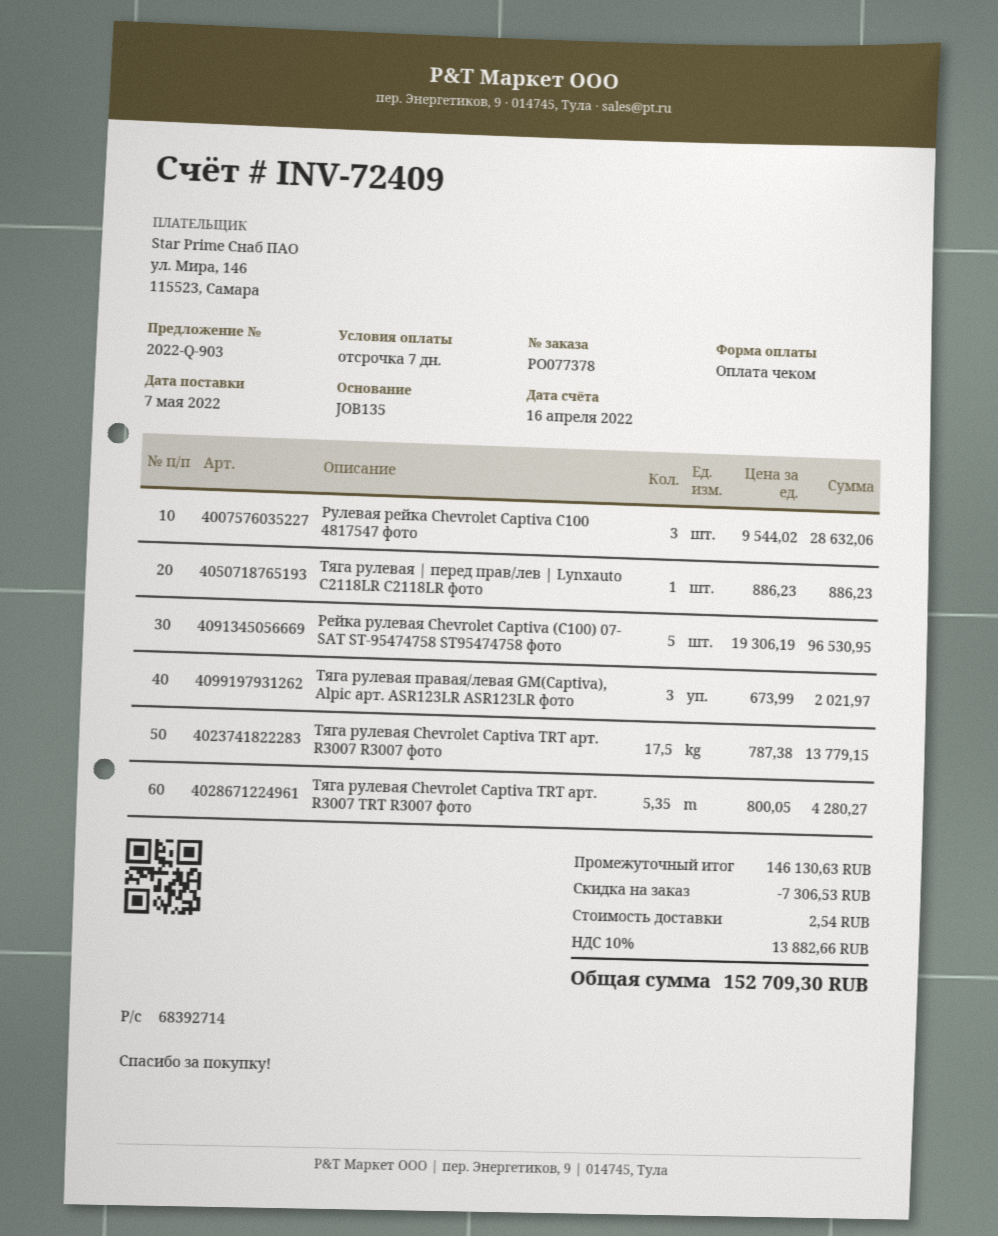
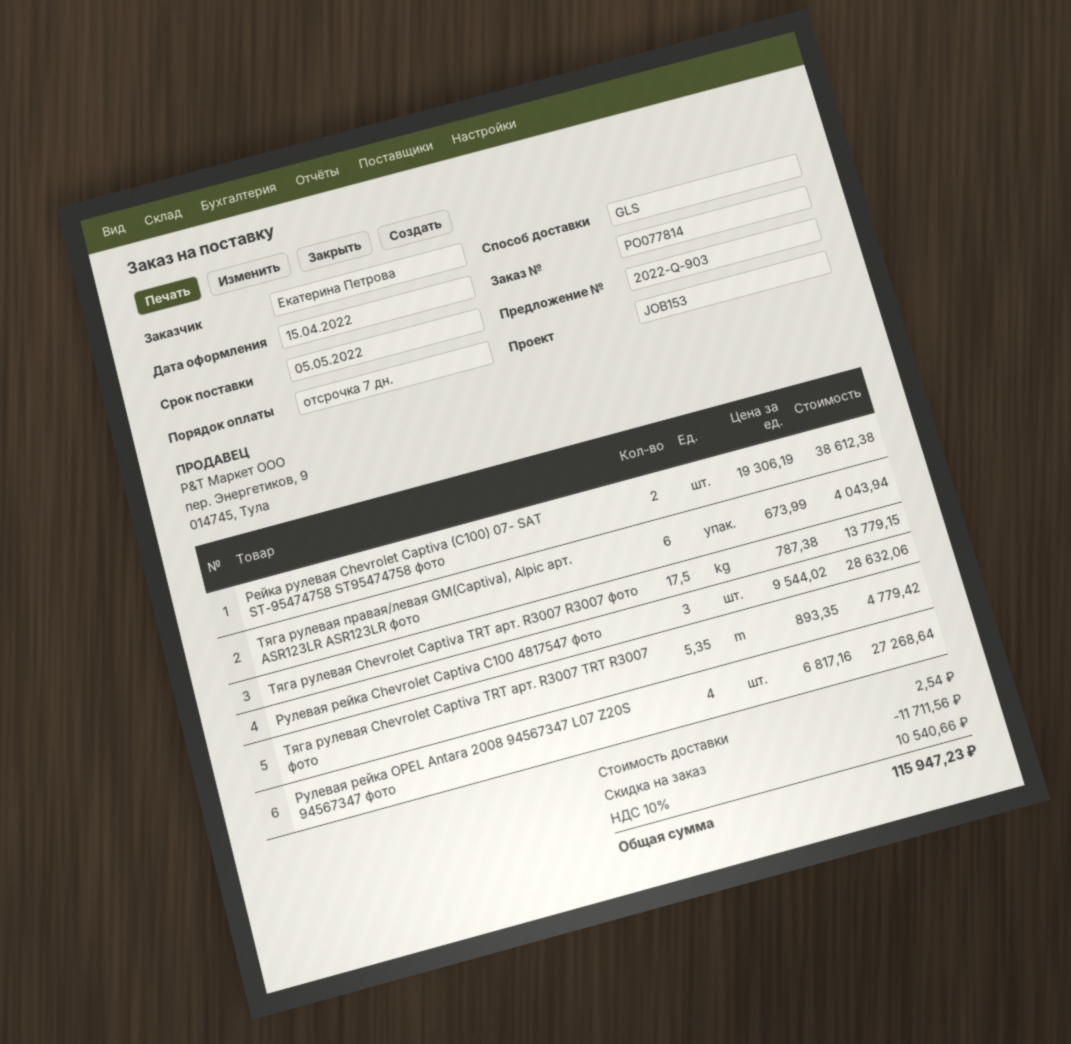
order number: PO077378 -> PO077814
delivery date: 2022-05-07 -> 2022-05-05
reference: JOB135 -> JOB153
Тяга рулевая | перед прав/лев | Lynxauto C2118LR C2118LR фото: 1 x 886.23 = 886.23 -> none
Рейка рулевая Chevrolet Captiva (C100) 07- SAT ST-95474758 ST95474758 фото: 5 x 19306.19 = 96530.95 -> 2 x 19306.19 = 38612.38
Тяга рулевая правая/левая GM(Captiva), Alpic арт. ASR123LR ASR123LR фото: 3 x 673.99 = 2021.97 -> 6 x 673.99 = 4043.94
Тяга рулевая Chevrolet Captiva TRT арт. R3007 TRT R3007 фото: 5.35 x 800.05 = 4280.27 -> 5.35 x 893.35 = 4779.42
Рулевая рейка OPEL Antara 2008 94567347 L07 Z20S 94567347 фото: none -> 4 x 6817.16 = 27268.64
discount: 7306.53 -> 11711.56
tax: 10% = 13882.66 -> 10% = 10540.66
total: 152709.30 -> 115947.23

